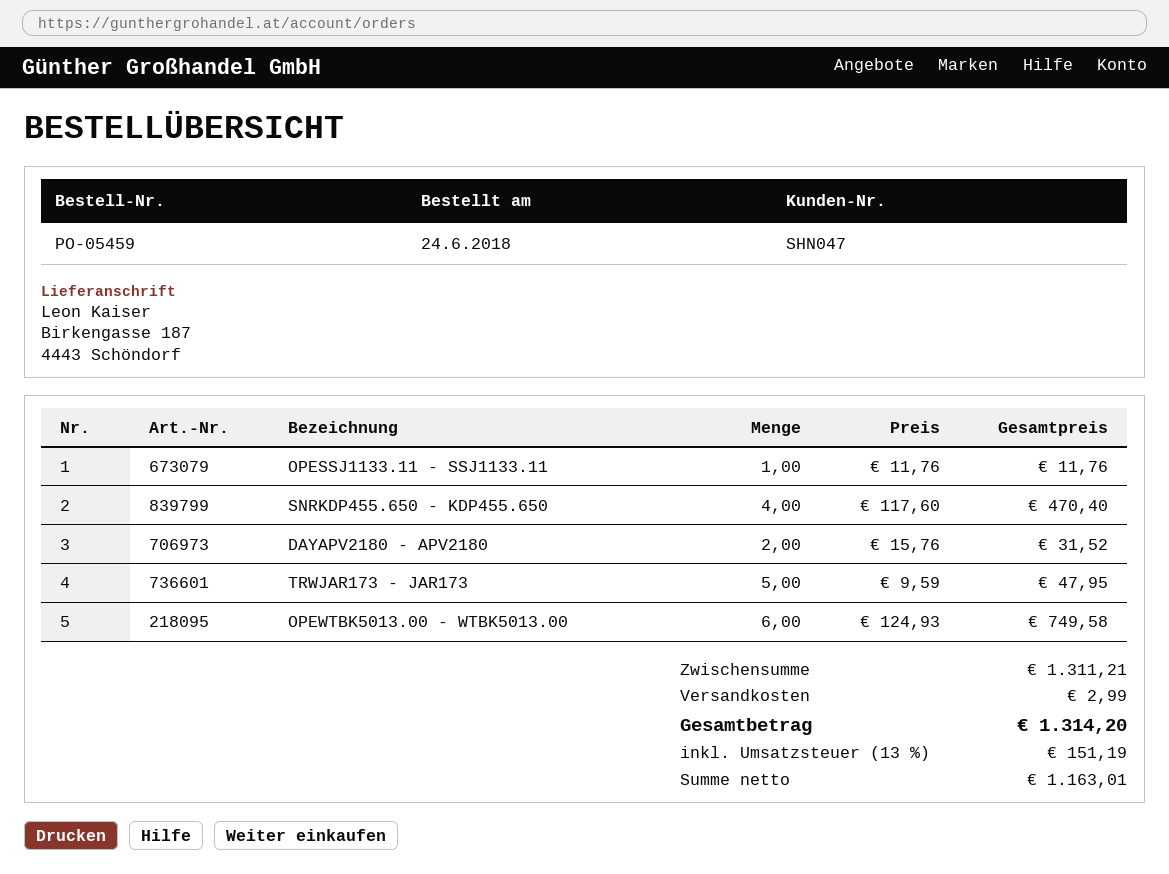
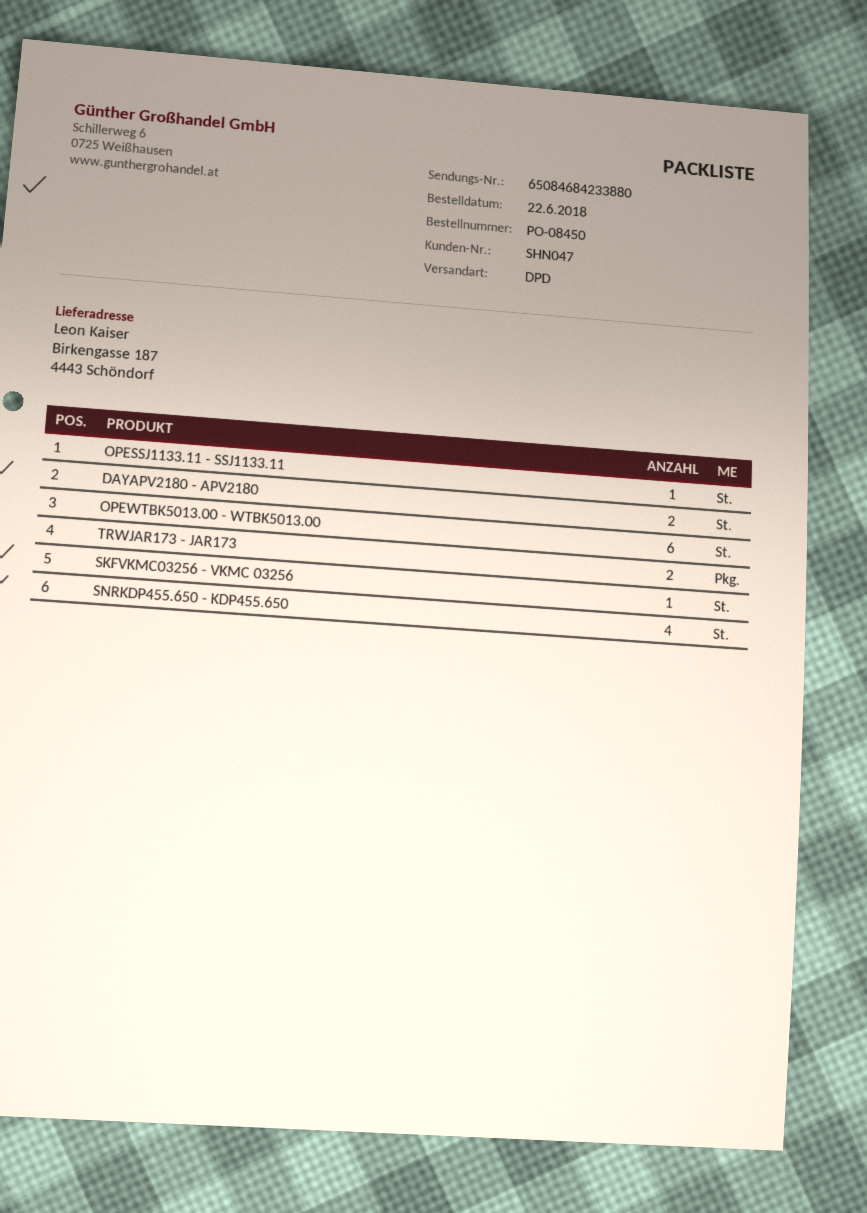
order number: PO-05459 -> PO-08450
order date: 2018-06-24 -> 2018-06-22
TRWJAR173 - JAR173: 5 -> 2
SKFVKMC03256 - VKMC 03256: none -> 1

